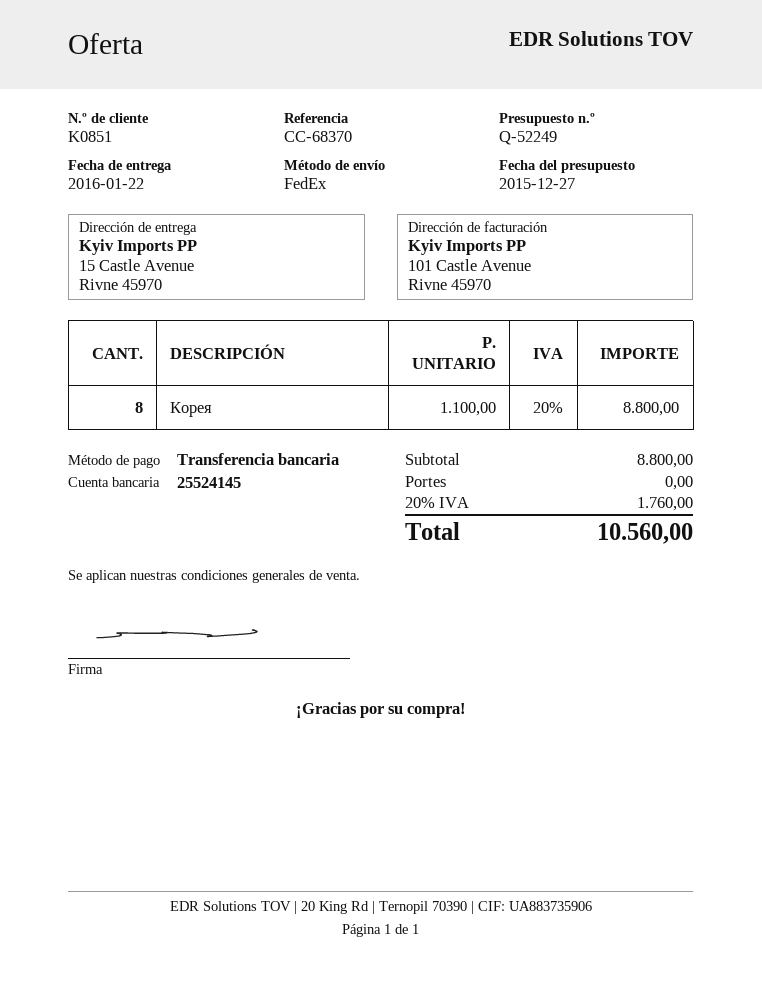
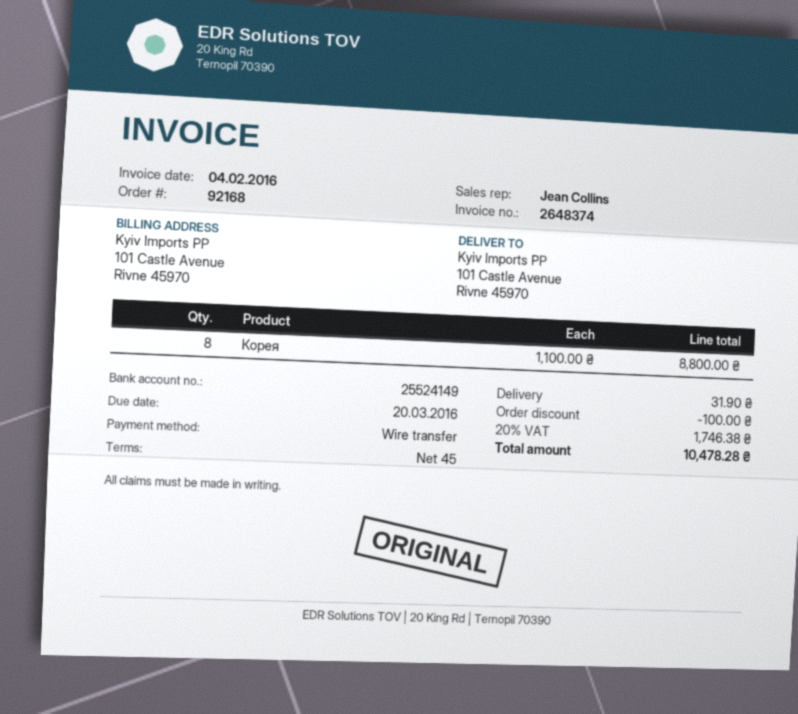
bank account: 25524145 -> 25524149
ship to: 15 Castle Avenue, Rivne 45970 -> 101 Castle Avenue, Rivne 45970
discount: none -> 100.00
shipping: 0.00 -> 31.90
tax: 20% = 1760.00 -> 20% = 1746.38
total: 10560.00 -> 10478.28

